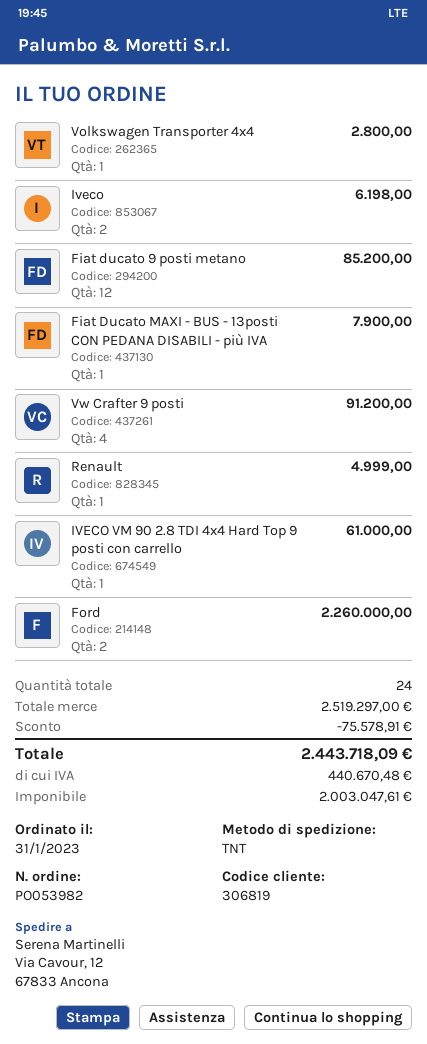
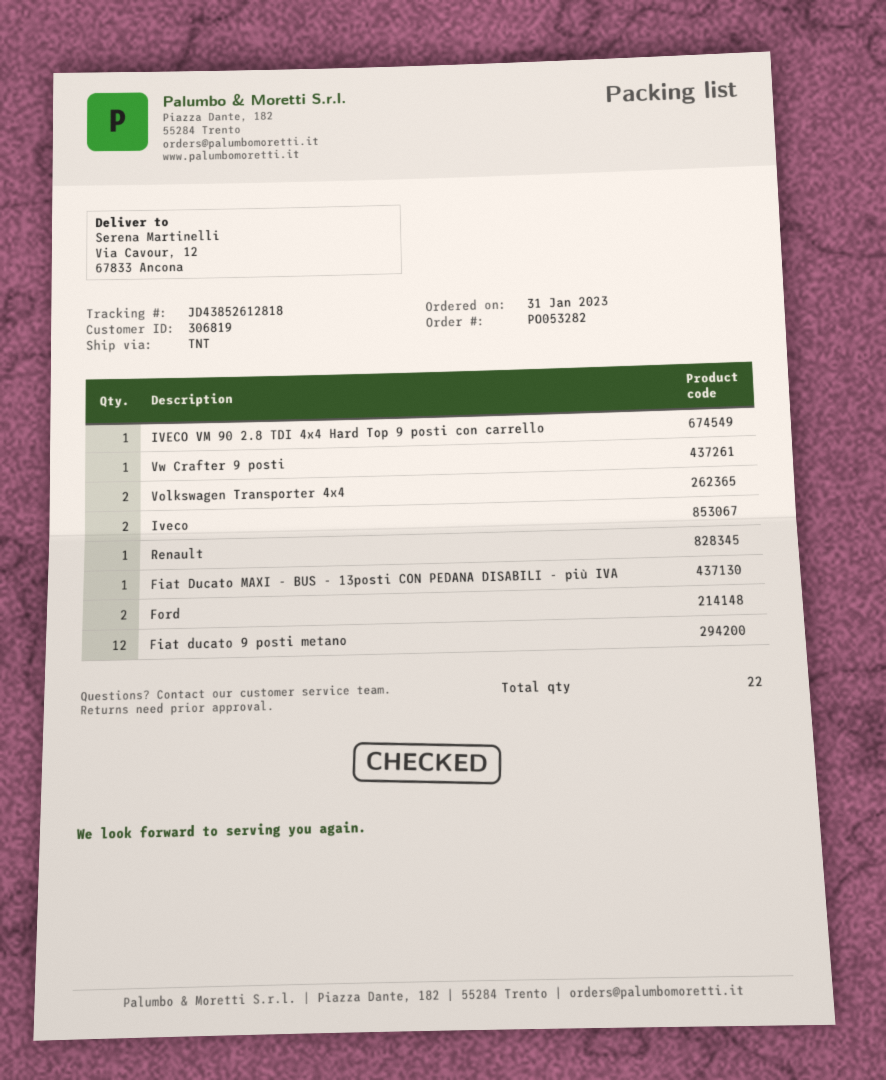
order number: PO053982 -> PO053282
Volkswagen Transporter 4x4: 1 -> 2
Vw Crafter 9 posti: 4 -> 1
total quantity: 24 -> 22

